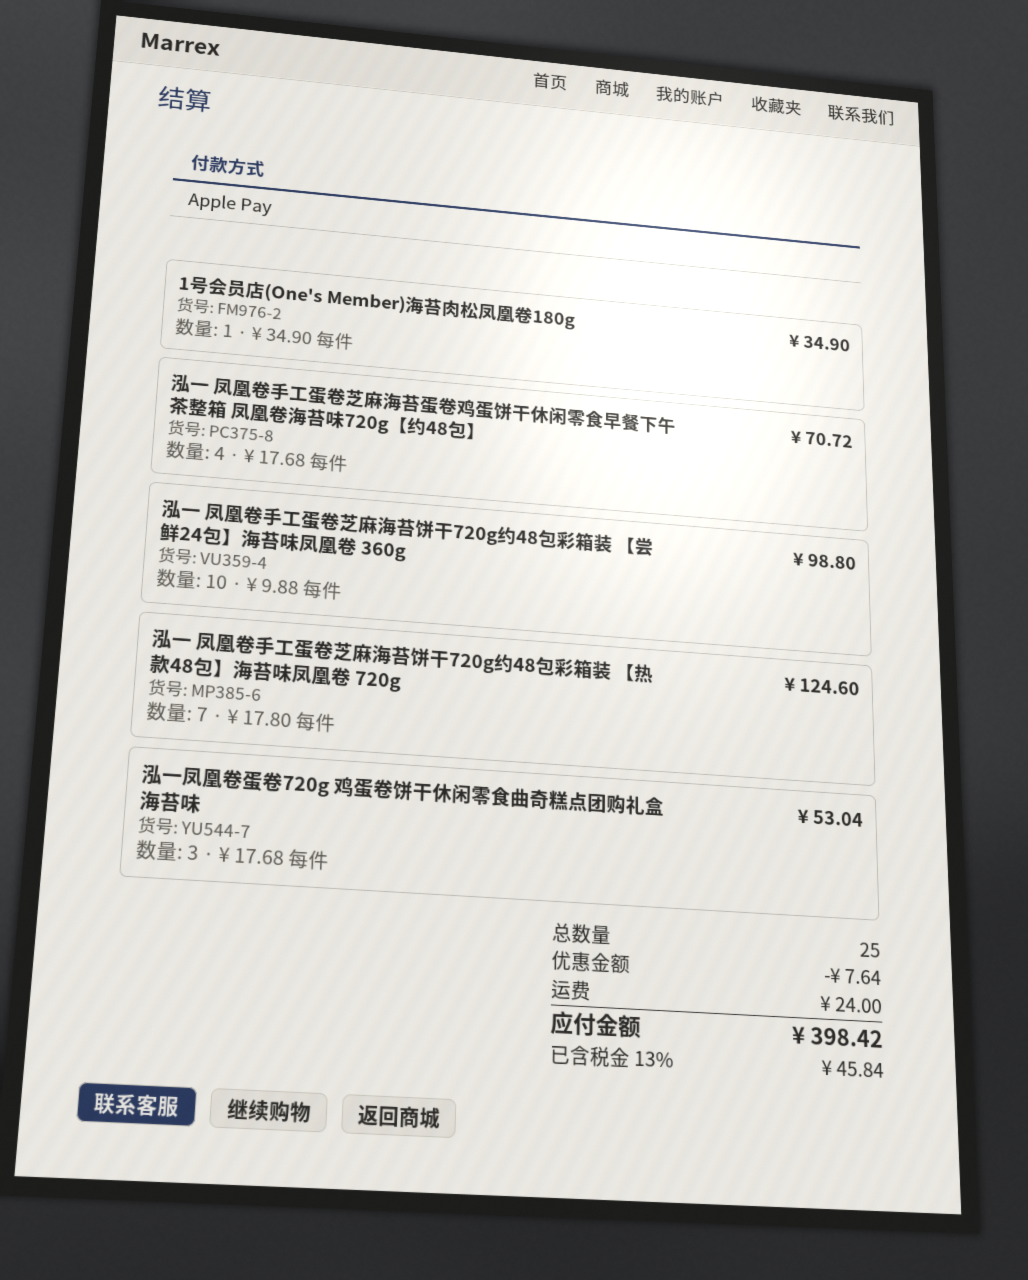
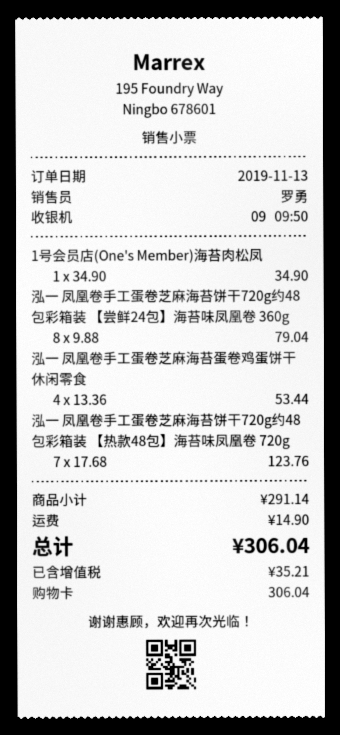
payment method: Apple Pay -> gift card
泓一 凤凰卷手工蛋卷芝麻海苔蛋卷鸡蛋饼干休闲零食早餐下午茶整箱 凤凰卷海苔味720g【约48包】: 4 x 17.68 = 70.72 -> 4 x 13.36 = 53.44
泓一 凤凰卷手工蛋卷芝麻海苔饼干720g约48包彩箱装 【尝鲜24包】海苔味凤凰卷 360g: 10 x 9.88 = 98.80 -> 8 x 9.88 = 79.04
泓一 凤凰卷手工蛋卷芝麻海苔饼干720g约48包彩箱装 【热款48包】海苔味凤凰卷 720g: 7 x 17.80 = 124.60 -> 7 x 17.68 = 123.76
泓一凤凰卷蛋卷720g 鸡蛋卷饼干休闲零食曲奇糕点团购礼盒海苔味: 3 x 17.68 = 53.04 -> none
discount: 7.64 -> none
shipping: 24.00 -> 14.90
tax: 45.84 -> 35.21
total: 398.42 -> 306.04

